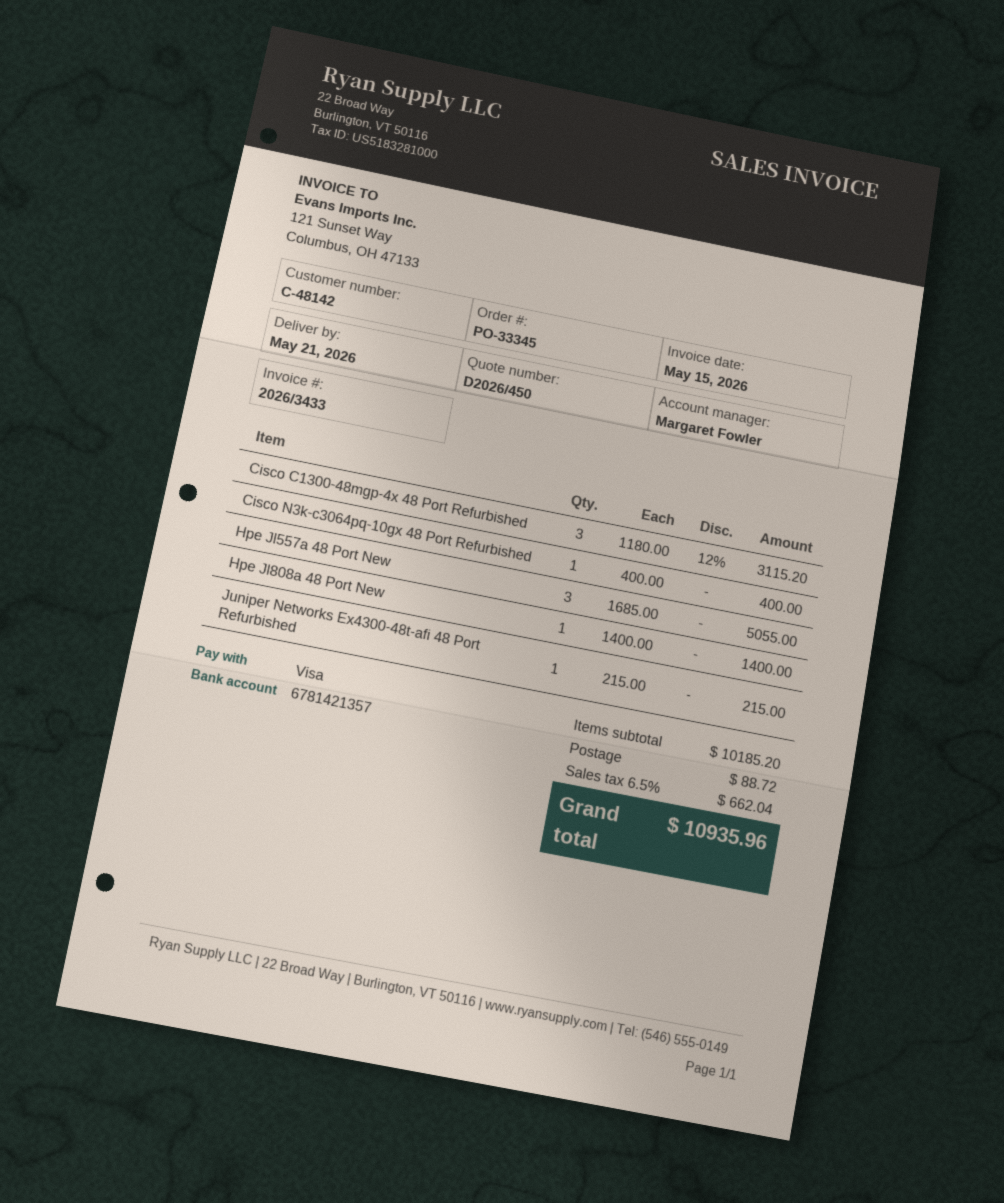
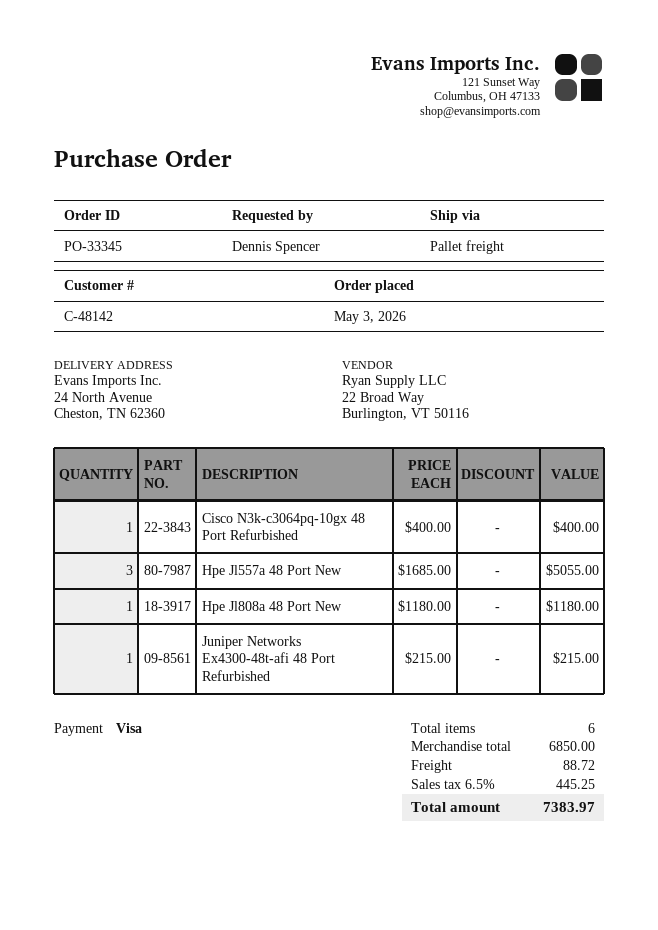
Cisco C1300-48mgp-4x 48 Port Refurbished: 3 x 1180.00 - 12% = 3115.20 -> none
Hpe Jl808a 48 Port New: 1 x 1400.00 = 1400.00 -> 1 x 1180.00 = 1180.00
subtotal: 10185.20 -> 6850.00
tax: 6.5% = 662.04 -> 6.5% = 445.25
total: 10935.96 -> 7383.97

